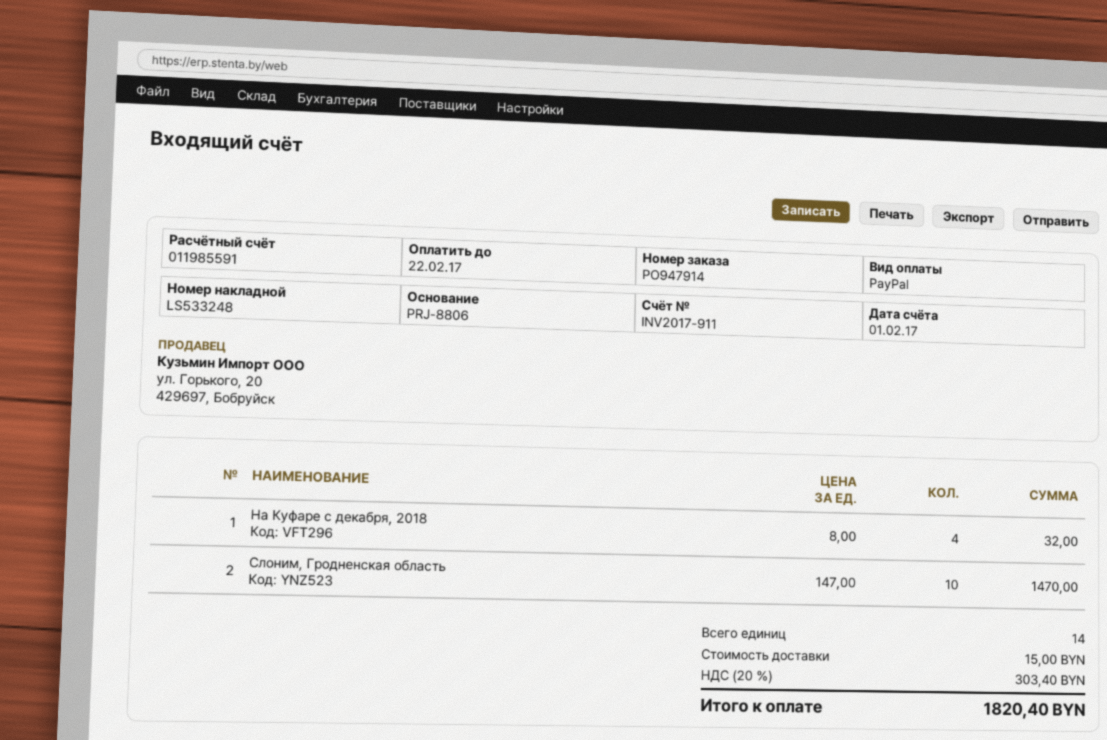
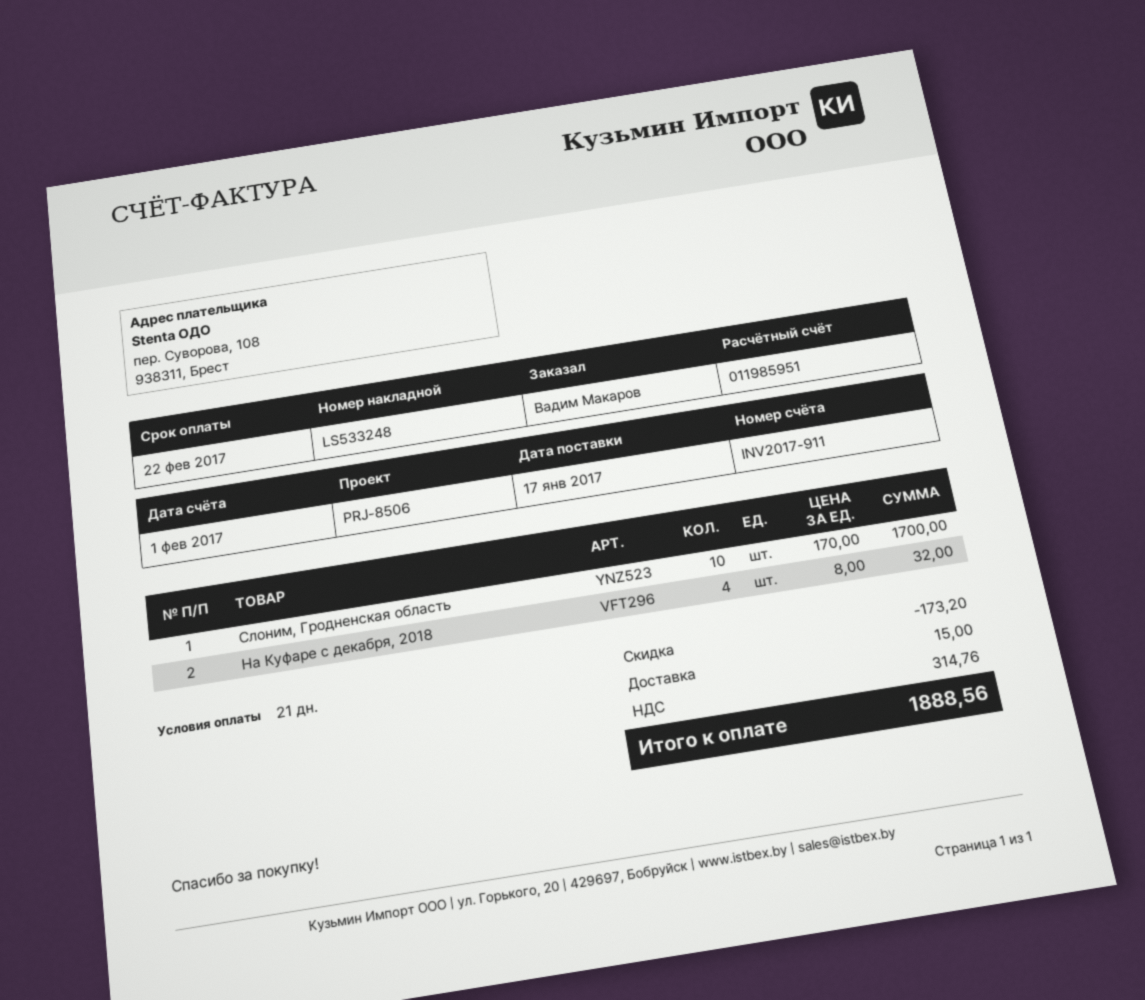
reference: PRJ-8806 -> PRJ-8506
bank account: 011985591 -> 011985951
Слоним, Гродненская область: 10 x 147.00 = 1470.00 -> 10 x 170.00 = 1700.00
discount: none -> 173.20
tax: 303.40 -> 314.76
total: 1820.40 -> 1888.56

